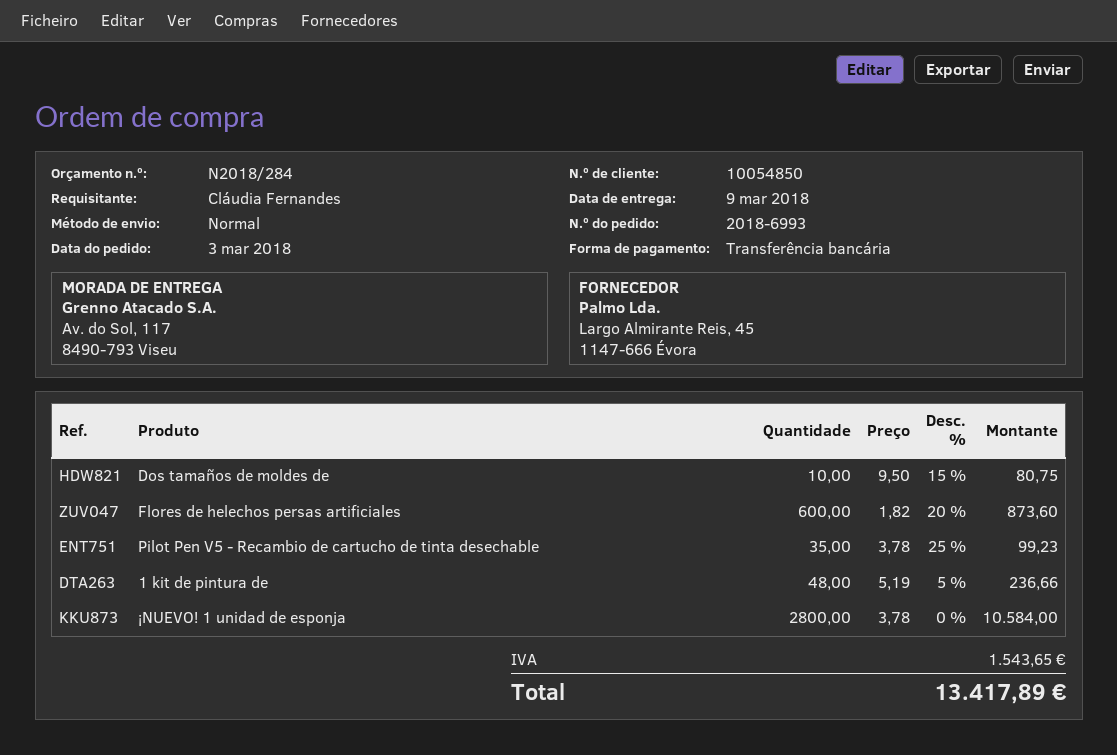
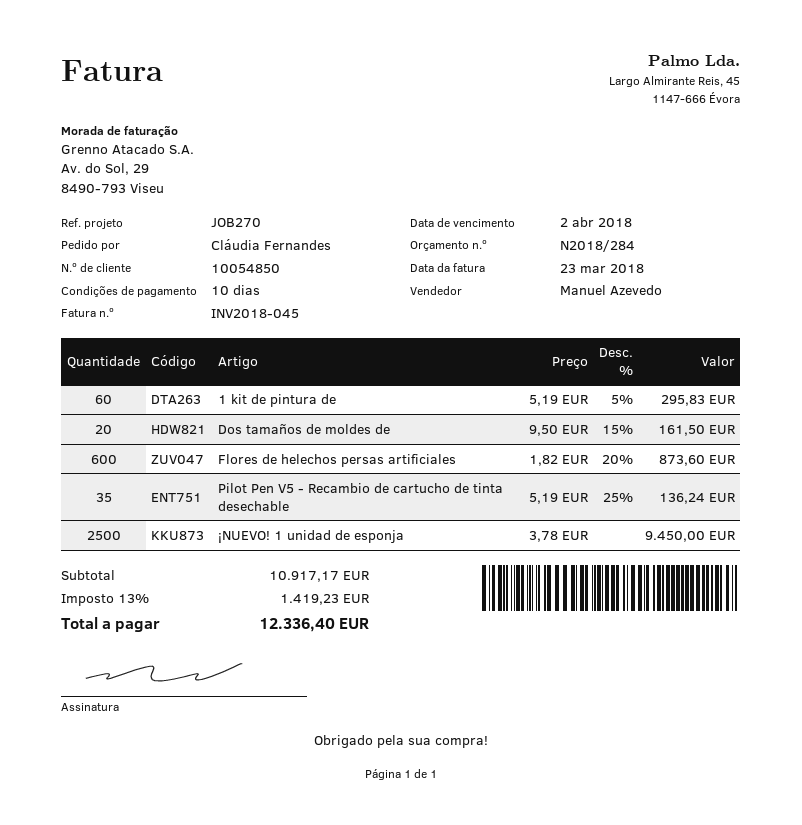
Dos tamaños de moldes de: 10 x 9.50 - 15% = 80.75 -> 20 x 9.50 - 15% = 161.50
Pilot Pen V5 - Recambio de cartucho de tinta desechable: 35 x 3.78 - 25% = 99.23 -> 35 x 5.19 - 25% = 136.24
1 kit de pintura de: 48 x 5.19 - 5% = 236.66 -> 60 x 5.19 - 5% = 295.83
¡NUEVO! 1 unidad de esponja: 2800 x 3.78 = 10584.00 -> 2500 x 3.78 = 9450.00
tax: 1543.65 -> 1419.23
total: 13417.89 -> 12336.40

